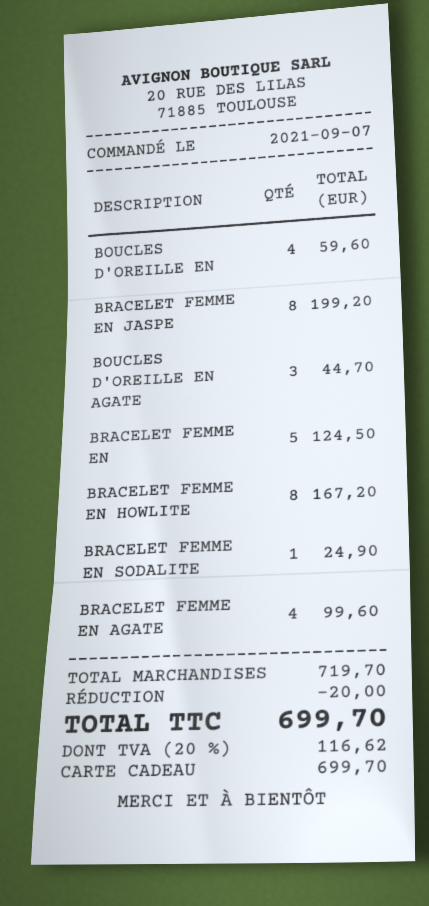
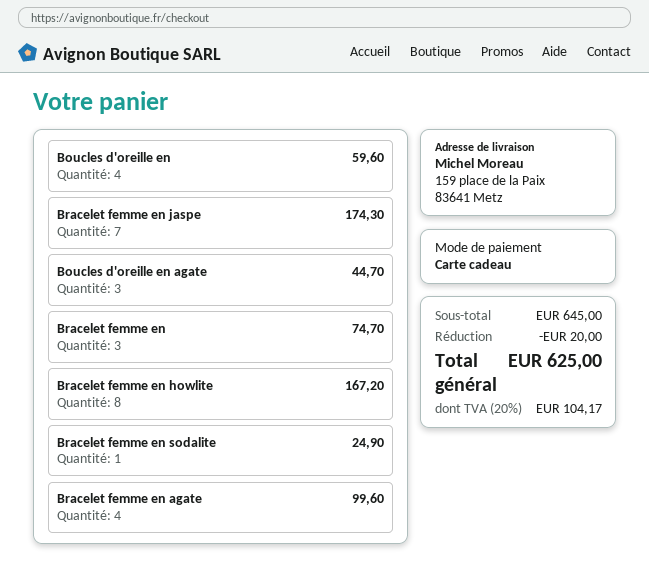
BRACELET FEMME EN JASPE: 8 for 199.20 -> 7 for 174.30
BRACELET FEMME EN: 5 for 124.50 -> 3 for 74.70
subtotal: 719.70 -> 645.00
tax: 20% = 116.62 -> 20% = 104.17
total: 699.70 -> 625.00

